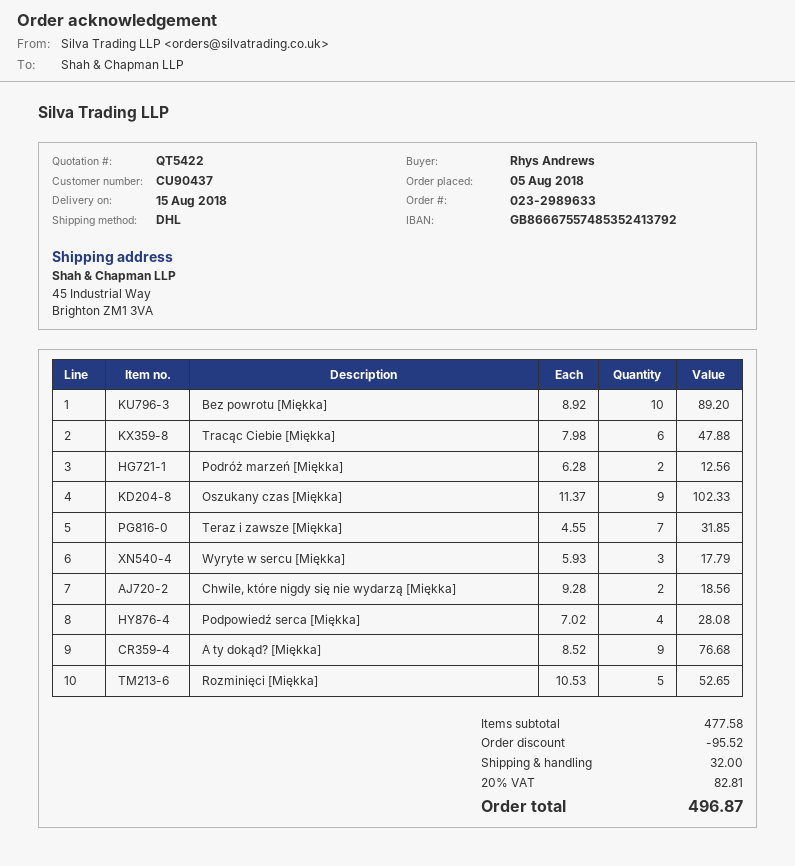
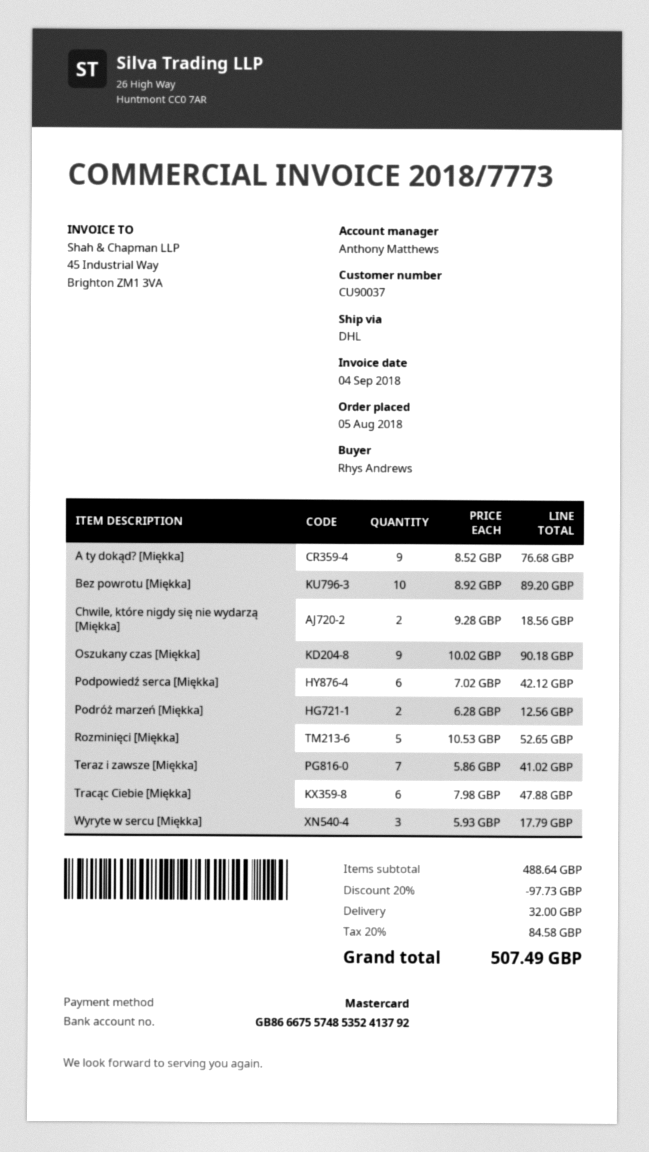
customer number: CU90437 -> CU90037
Oszukany czas [Miękka]: 9 x 11.37 = 102.33 -> 9 x 10.02 = 90.18
Teraz i zawsze [Miękka]: 7 x 4.55 = 31.85 -> 7 x 5.86 = 41.02
Podpowiedź serca [Miękka]: 4 x 7.02 = 28.08 -> 6 x 7.02 = 42.12
subtotal: 477.58 -> 488.64
discount: 95.52 -> 97.73
tax: 20% = 82.81 -> 20% = 84.58
total: 496.87 -> 507.49

